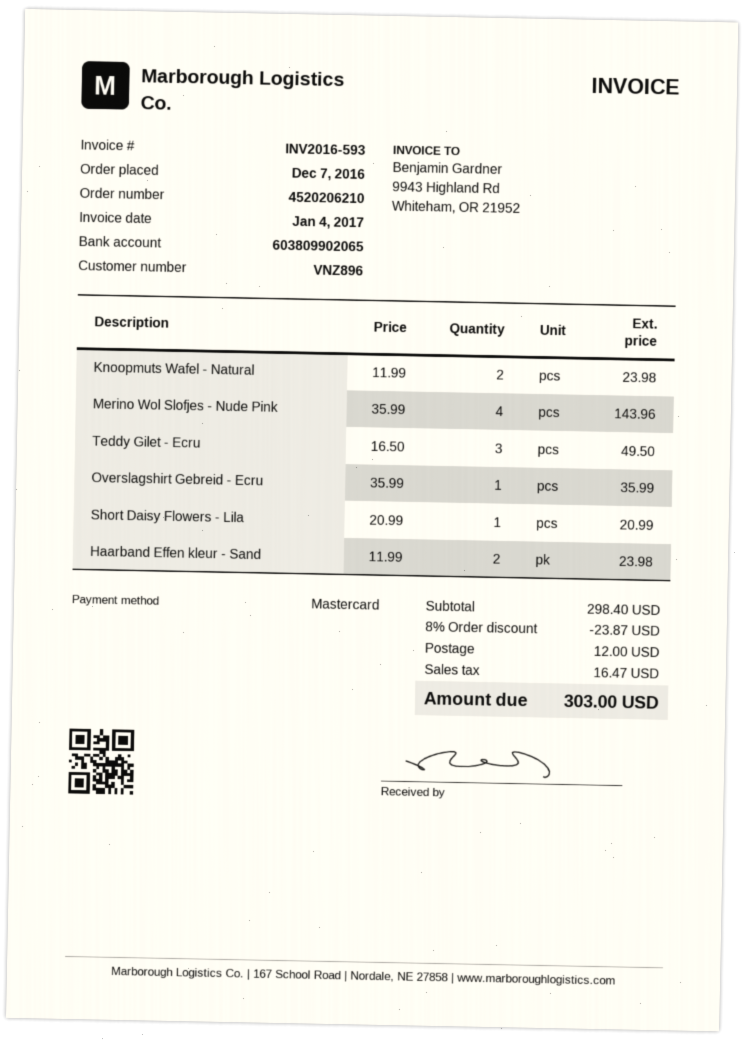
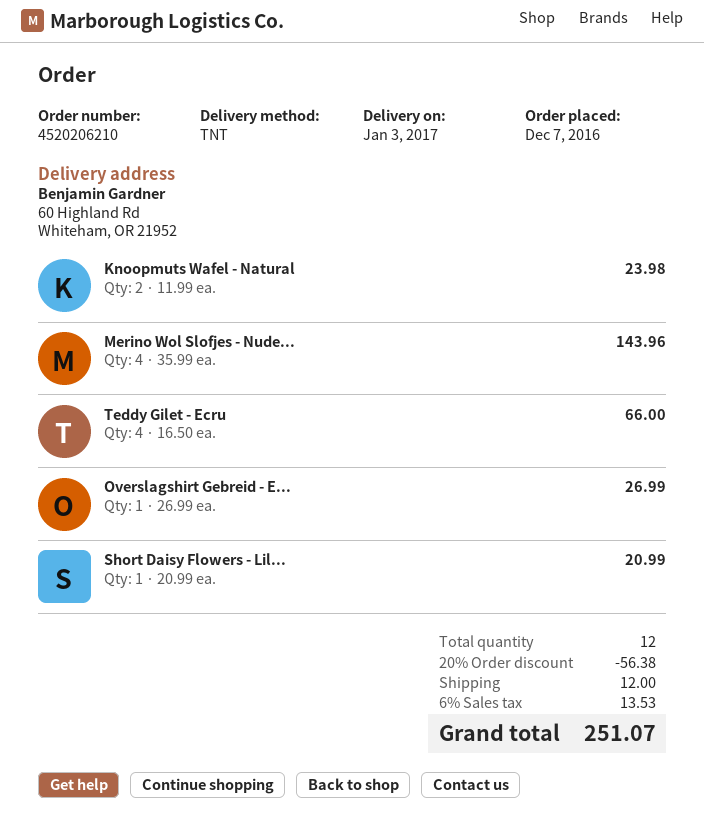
Teddy Gilet - Ecru: 3 x 16.50 = 49.50 -> 4 x 16.50 = 66.00
Overslagshirt Gebreid - Ecru: 1 x 35.99 = 35.99 -> 1 x 26.99 = 26.99
Haarband Effen kleur - Sand: 2 x 11.99 = 23.98 -> none
discount: 8% = 23.87 -> 20% = 56.38
tax: 16.47 -> 13.53
total: 303.00 -> 251.07

